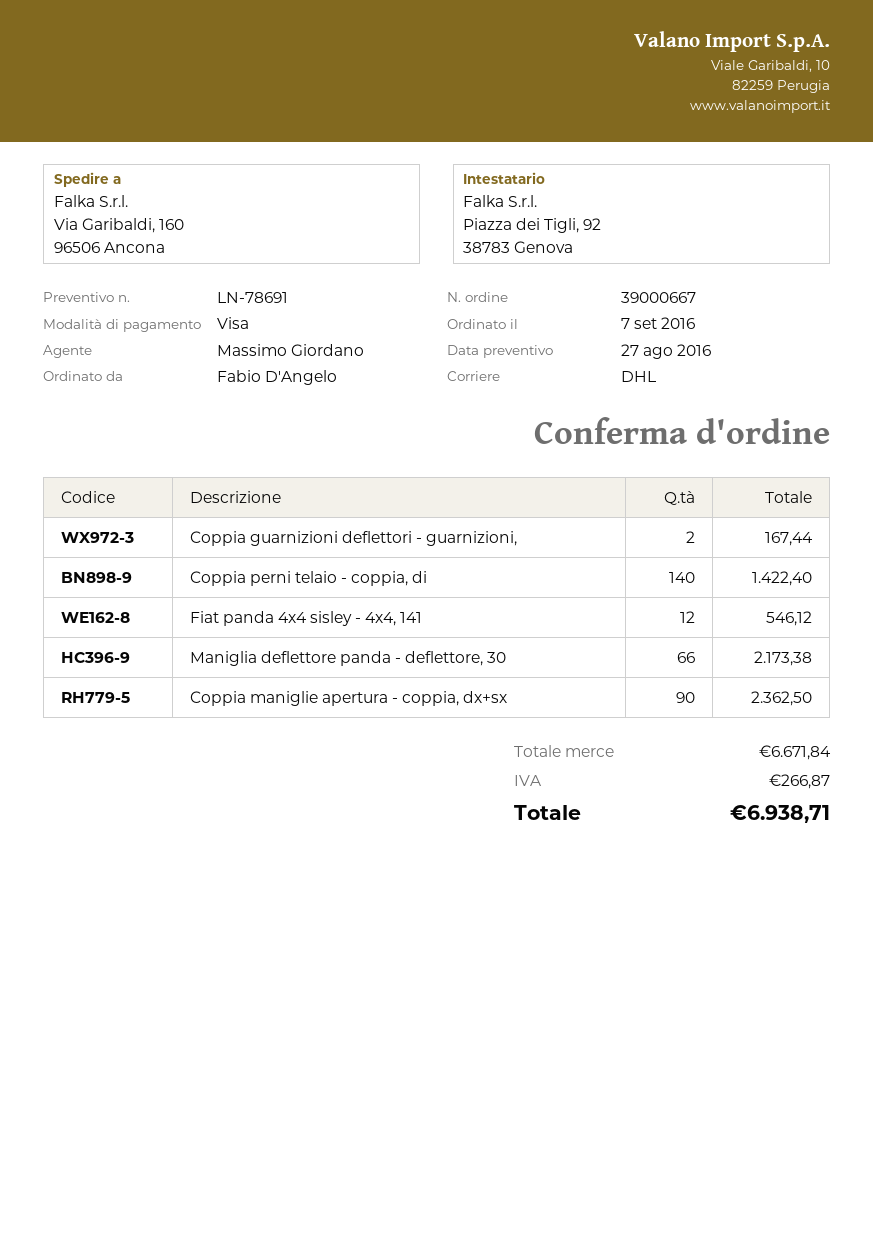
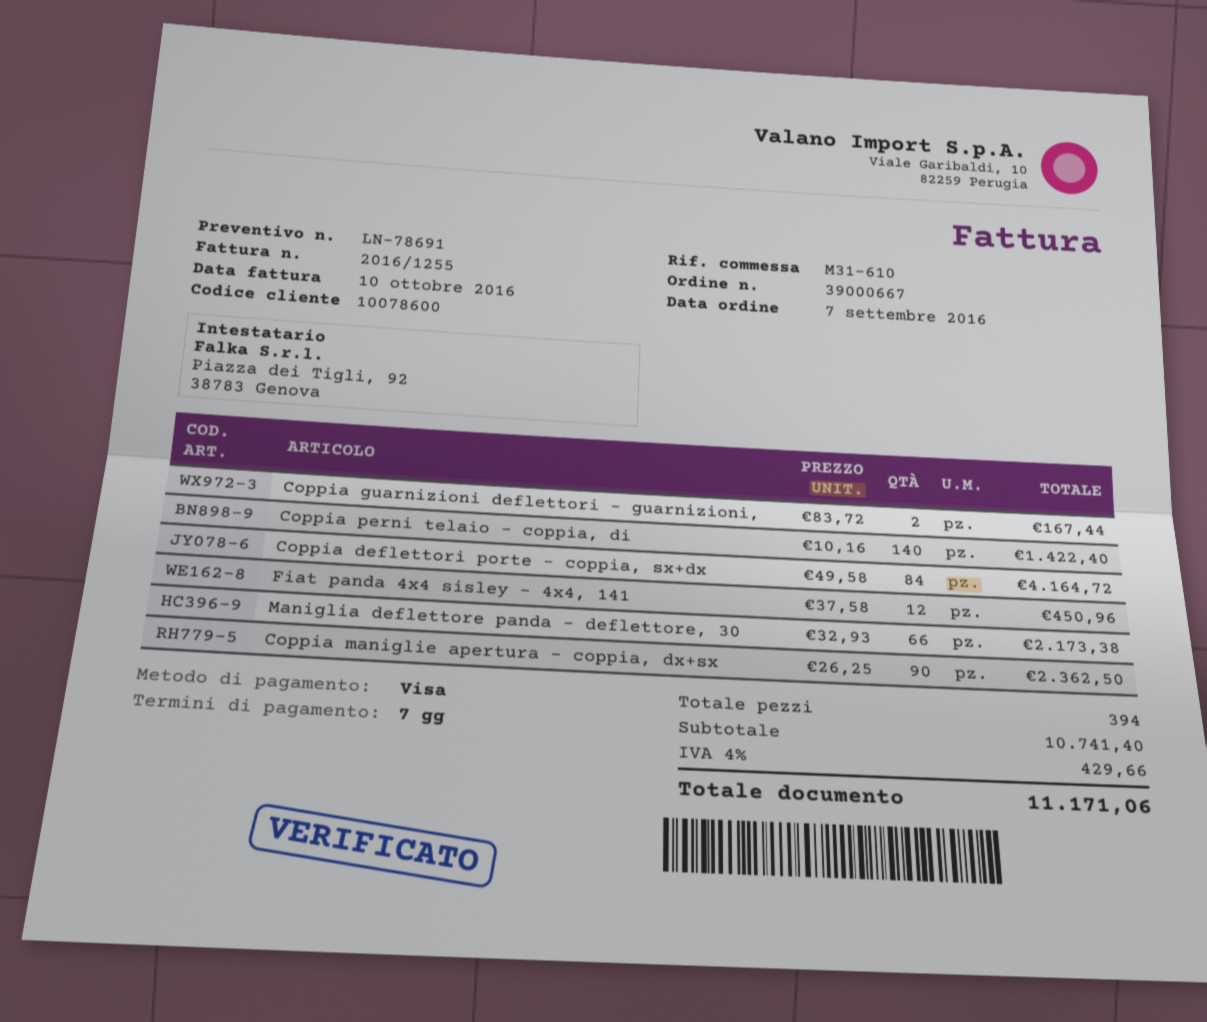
Fiat panda 4x4 sisley - 4x4, 141: 12 for 546.12 -> 12 for 450.96
Coppia deflettori porte - coppia, sx+dx: none -> 84 for 4164.72
subtotal: 6671.84 -> 10741.40
tax: 266.87 -> 429.66
total: 6938.71 -> 11171.06

